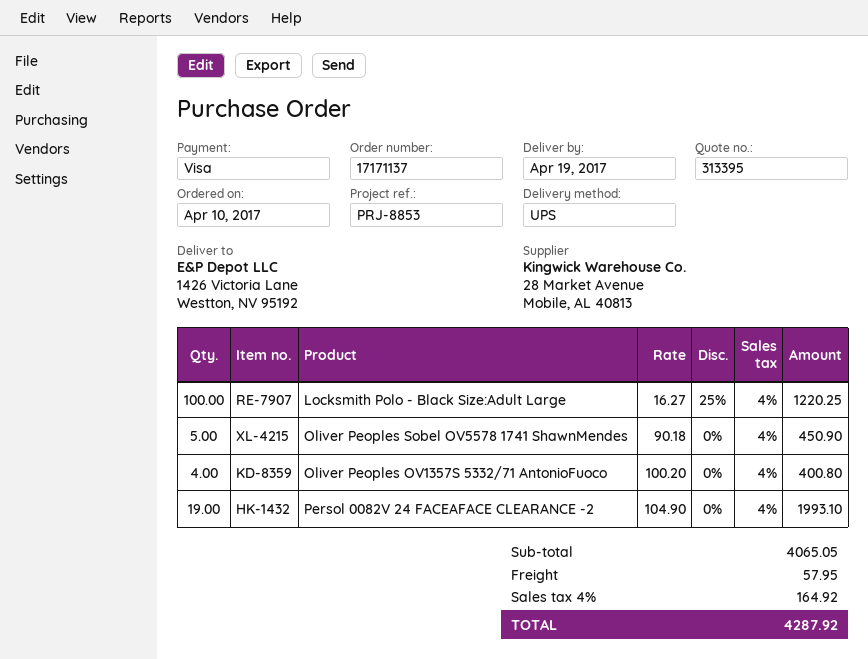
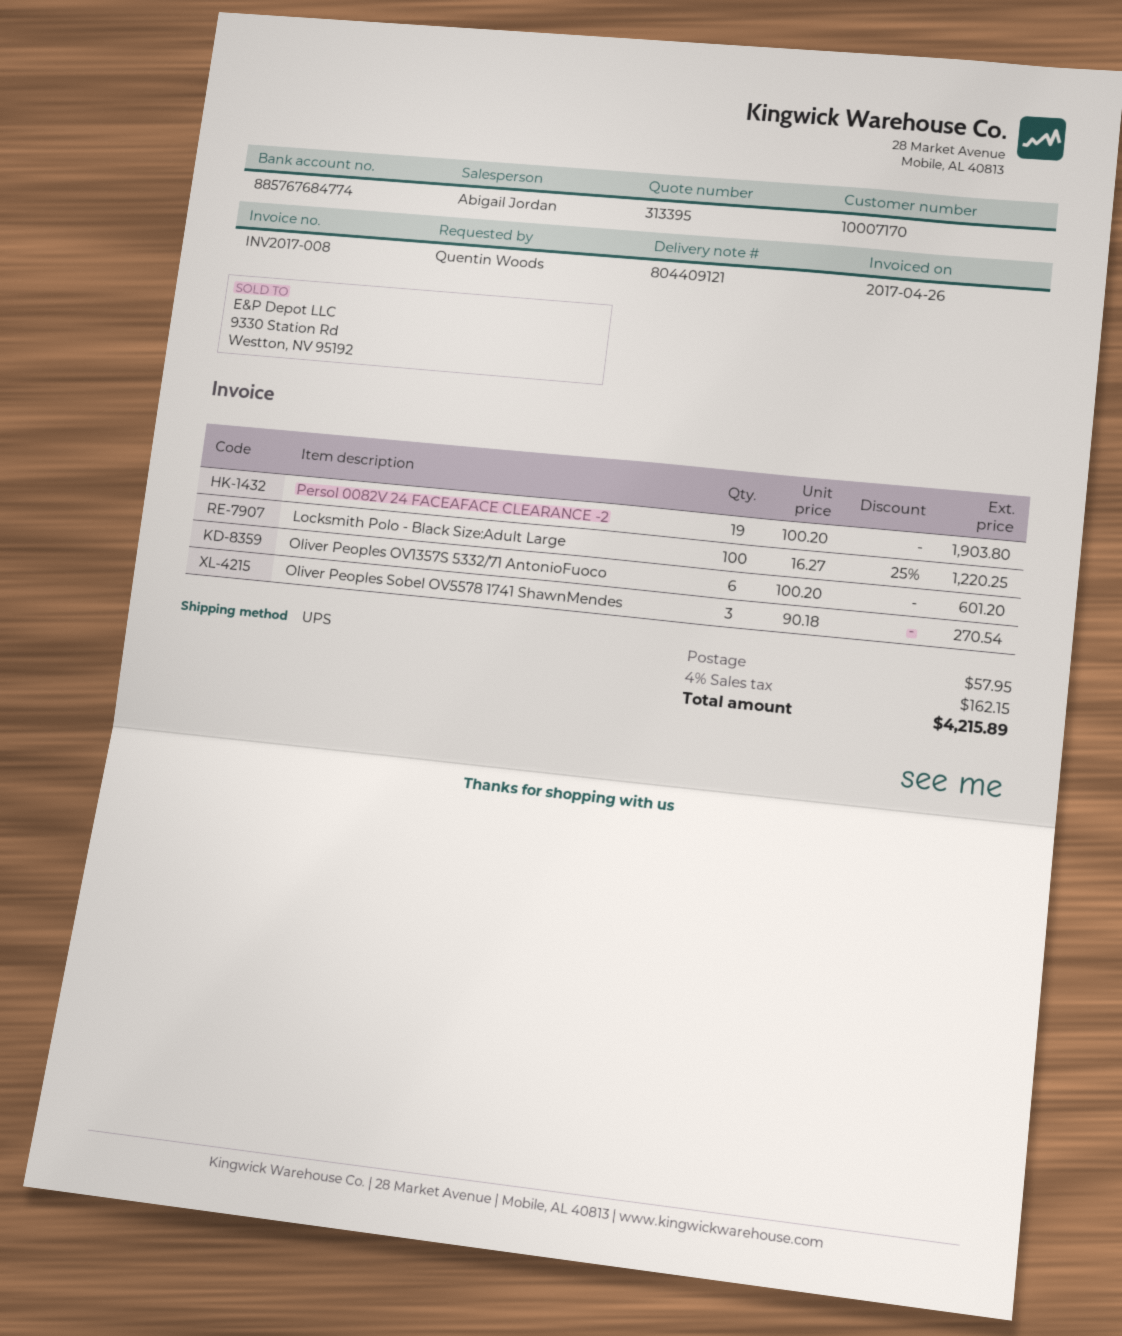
Oliver Peoples Sobel OV5578 1741 ShawnMendes: 5 x 90.18 = 450.90 -> 3 x 90.18 = 270.54
Oliver Peoples OV1357S 5332/71 AntonioFuoco: 4 x 100.20 = 400.80 -> 6 x 100.20 = 601.20
Persol 0082V 24 FACEAFACE CLEARANCE -2: 19 x 104.90 = 1993.10 -> 19 x 100.20 = 1903.80
tax: 4% = 164.92 -> 4% = 162.15
total: 4287.92 -> 4215.89

